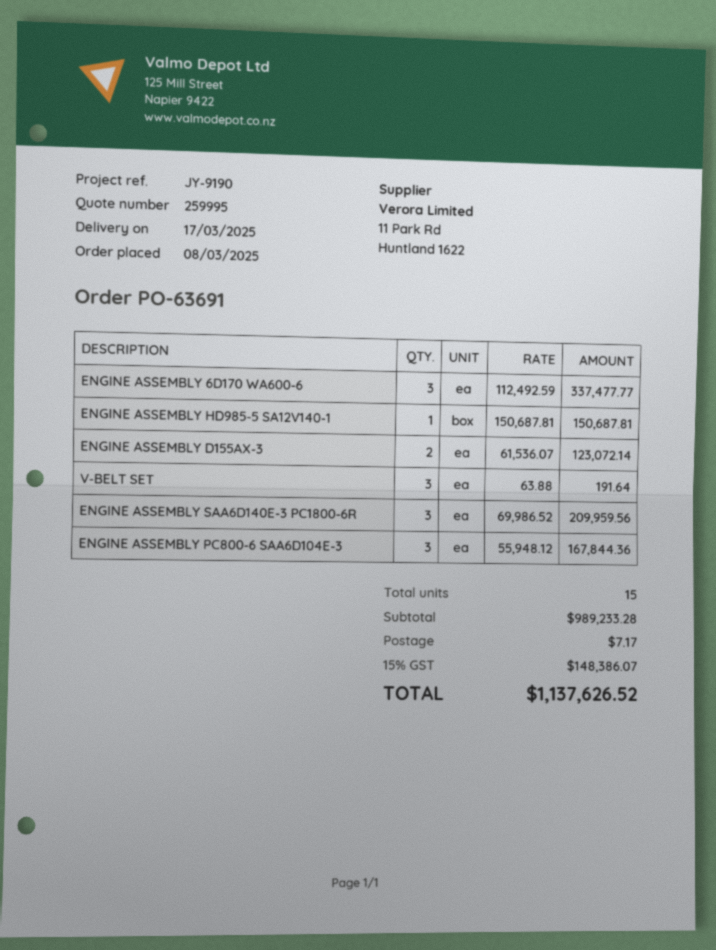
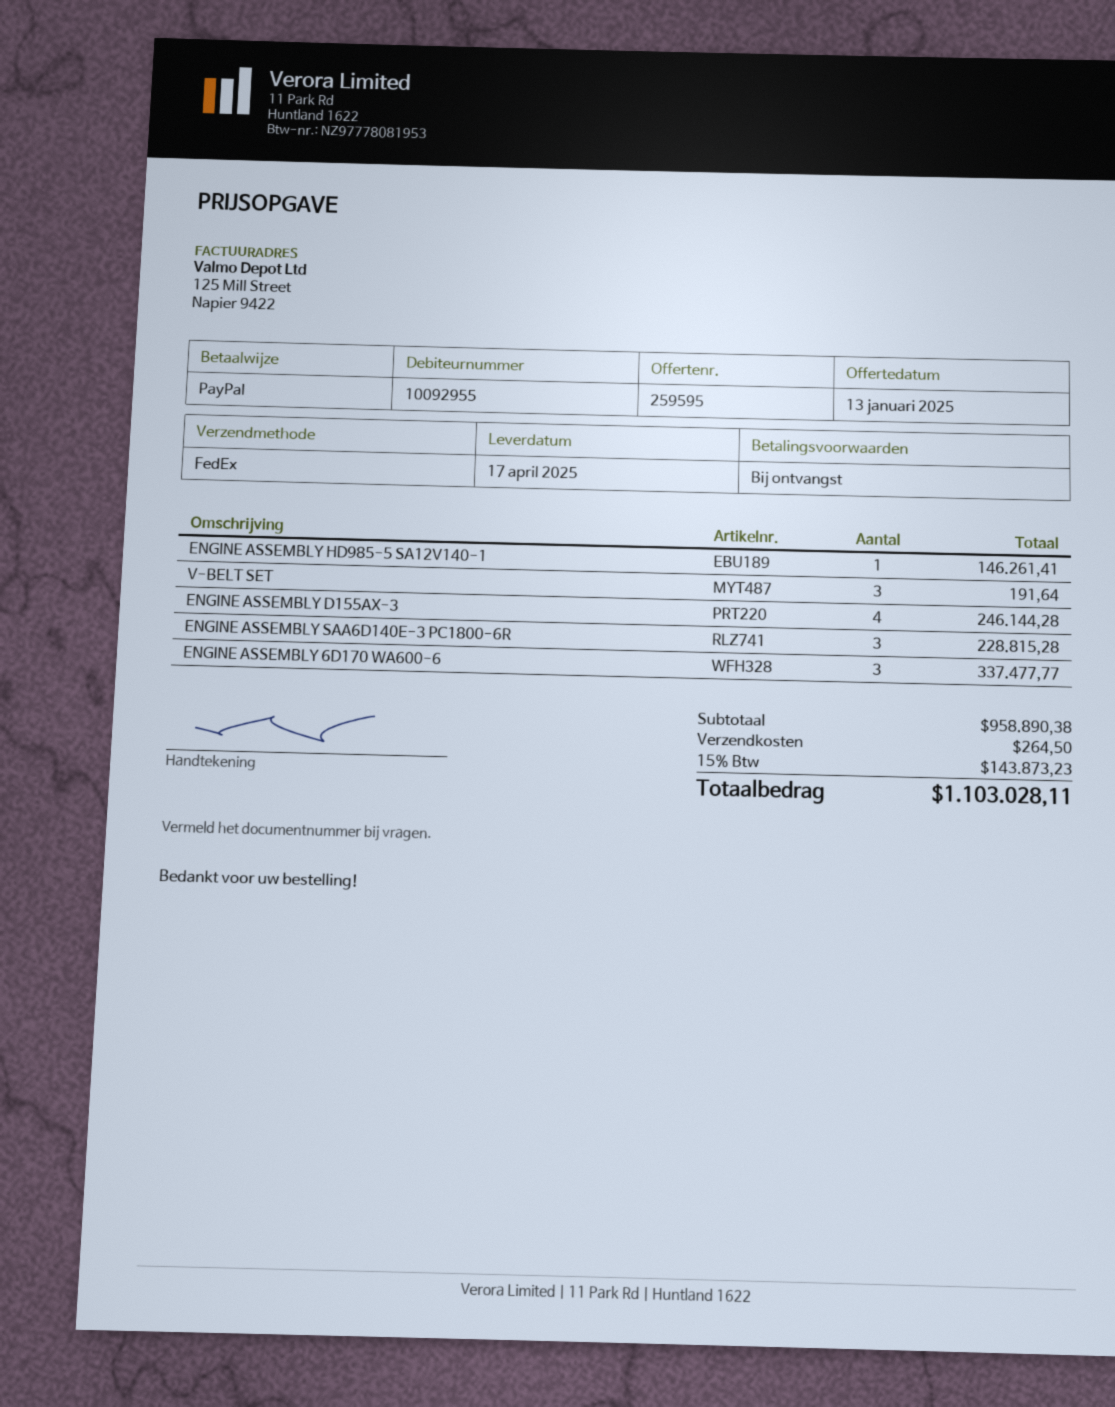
quote number: 259995 -> 259595
delivery date: 2025-03-17 -> 2025-04-17
ENGINE ASSEMBLY HD985-5 SA12V140-1: 1 for 150687.81 -> 1 for 146261.41
ENGINE ASSEMBLY D155AX-3: 2 for 123072.14 -> 4 for 246144.28
ENGINE ASSEMBLY SAA6D140E-3 PC1800-6R: 3 for 209959.56 -> 3 for 228815.28
ENGINE ASSEMBLY PC800-6 SAA6D104E-3: 3 for 167844.36 -> none
subtotal: 989233.28 -> 958890.38
shipping: 7.17 -> 264.50
tax: 15% = 148386.07 -> 15% = 143873.23
total: 1137626.52 -> 1103028.11

